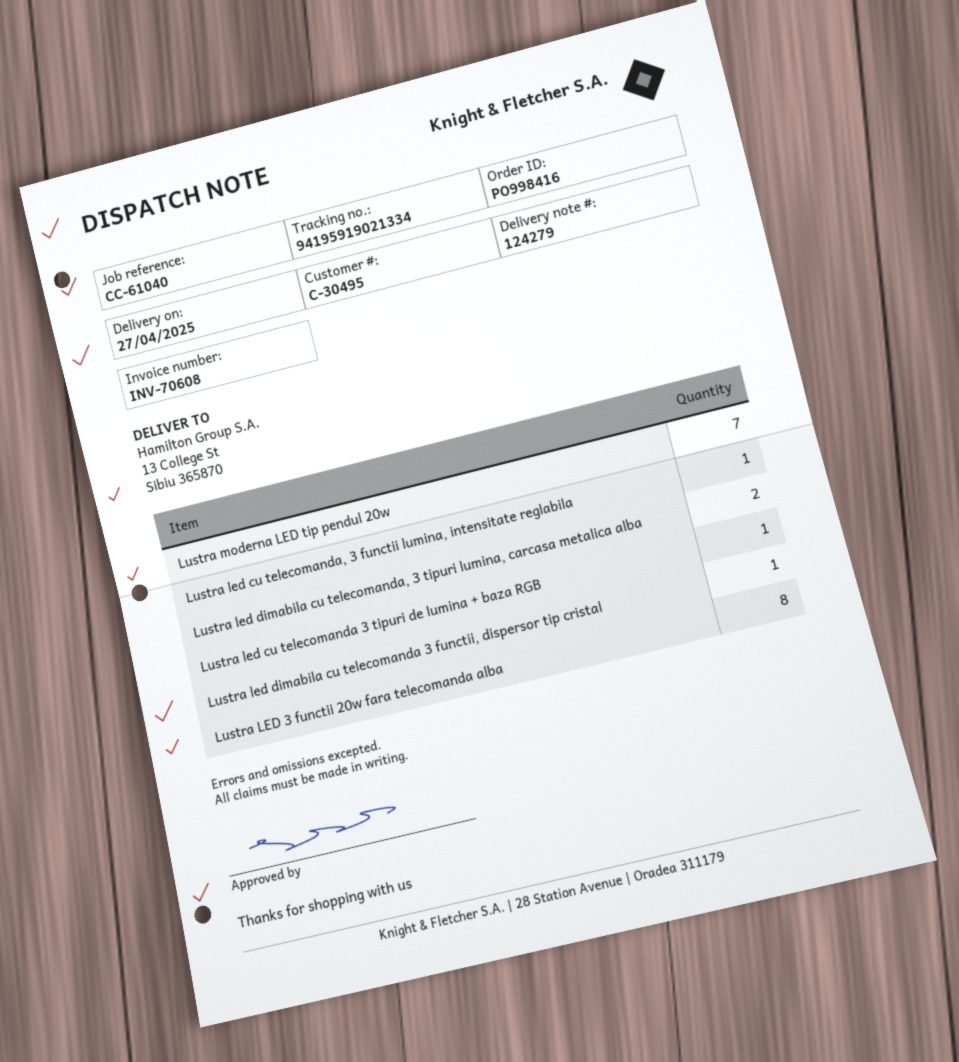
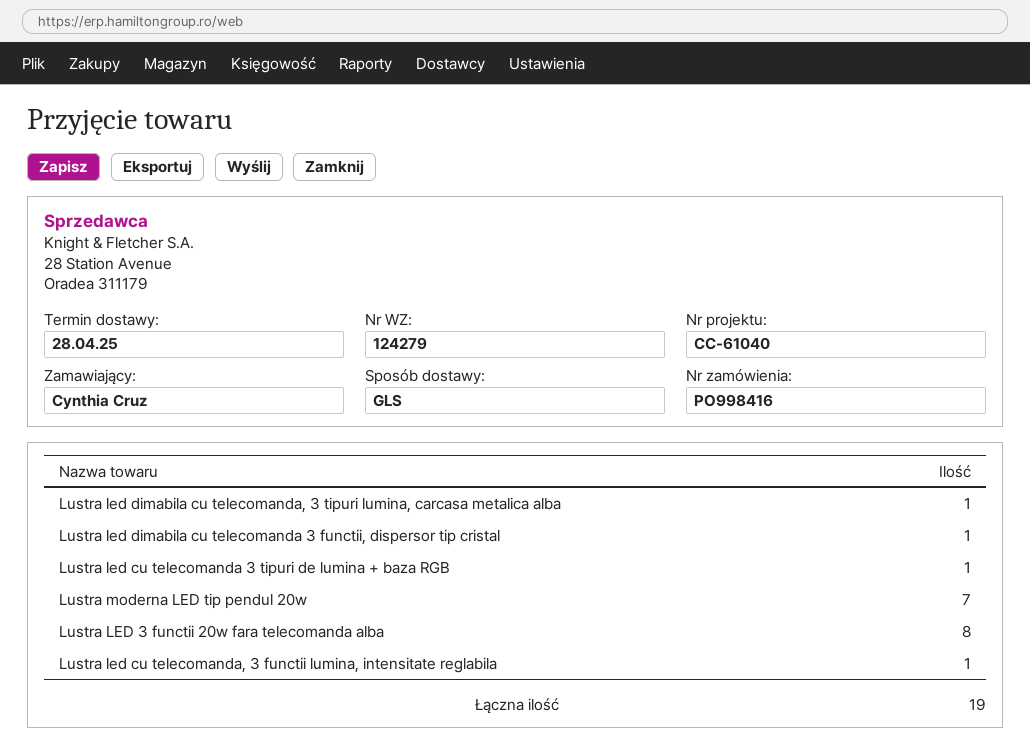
delivery date: 2025-04-27 -> 2025-04-28
Lustra led dimabila cu telecomanda, 3 tipuri lumina, carcasa metalica alba: 2 -> 1

